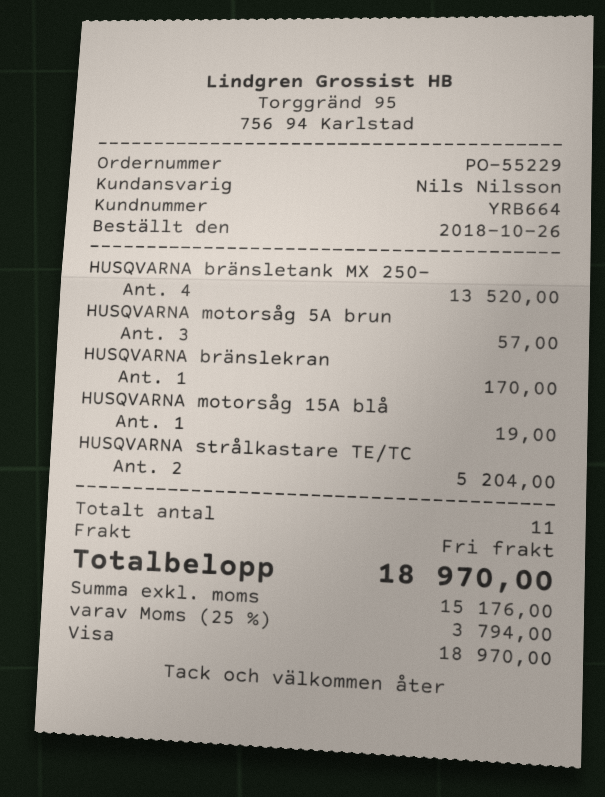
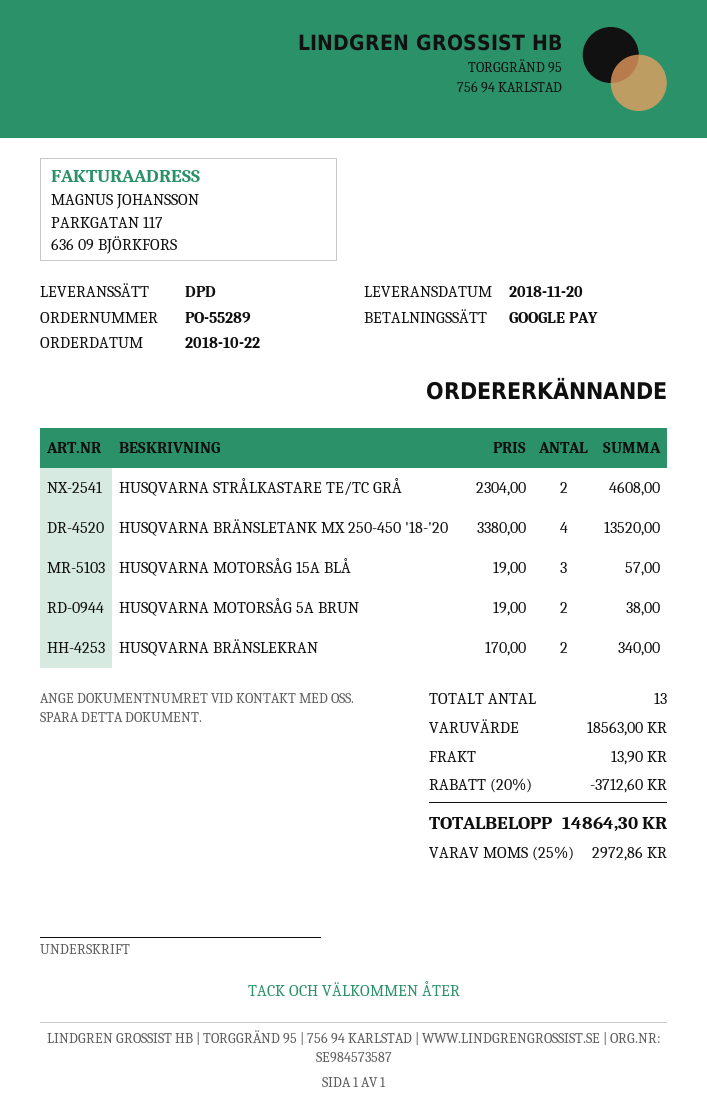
order number: PO-55229 -> PO-55289
order date: 2018-10-26 -> 2018-10-22
payment method: Visa -> Google Pay
HUSQVARNA motorsåg 5A brun: 3 for 57.00 -> 2 for 38.00
HUSQVARNA bränslekran: 1 for 170.00 -> 2 for 340.00
HUSQVARNA motorsåg 15A blå: 1 for 19.00 -> 3 for 57.00
HUSQVARNA strålkastare TE/TC: 2 for 5204.00 -> 2 for 4608.00
total quantity: 11 -> 13
discount: none -> 20% = 3712.60
shipping: 0.00 -> 13.90
tax: 25% = 3794.00 -> 25% = 2972.86
total: 18970.00 -> 14864.30

